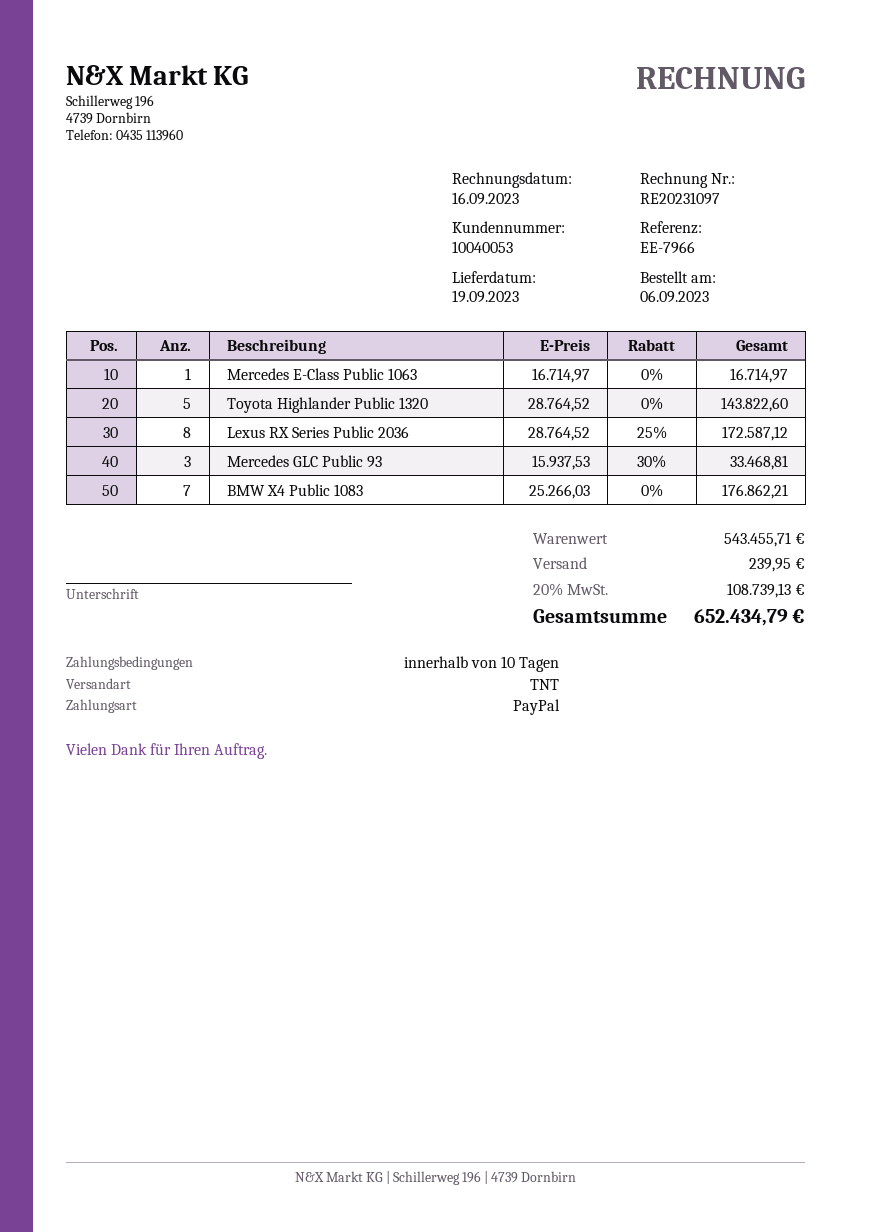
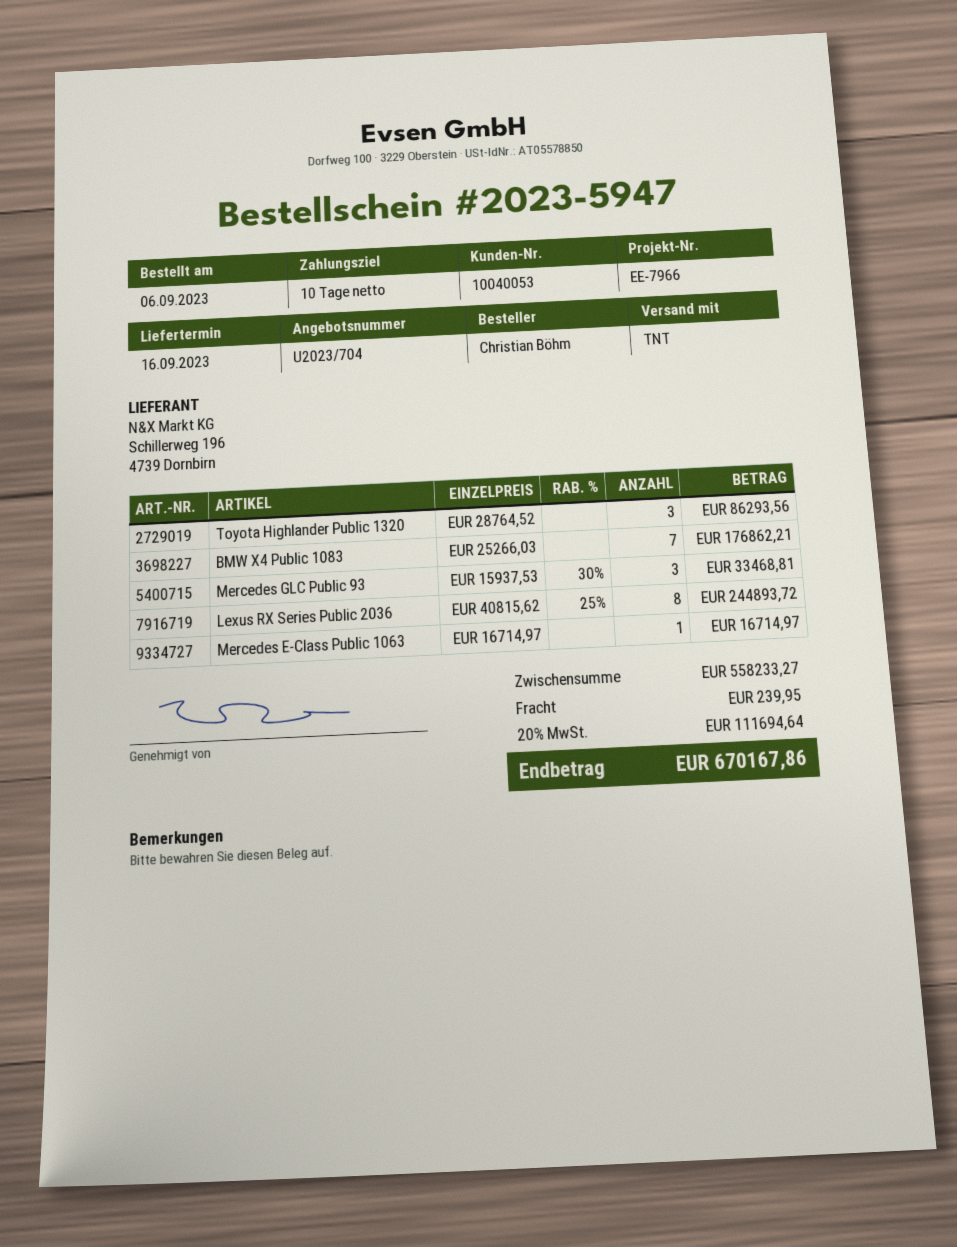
delivery date: 2023-09-19 -> 2023-09-16
Toyota Highlander Public 1320: 5 x 28764.52 = 143822.60 -> 3 x 28764.52 = 86293.56
Lexus RX Series Public 2036: 8 x 28764.52 - 25% = 172587.12 -> 8 x 40815.62 - 25% = 244893.72
subtotal: 543455.71 -> 558233.27
tax: 20% = 108739.13 -> 20% = 111694.64
total: 652434.79 -> 670167.86

